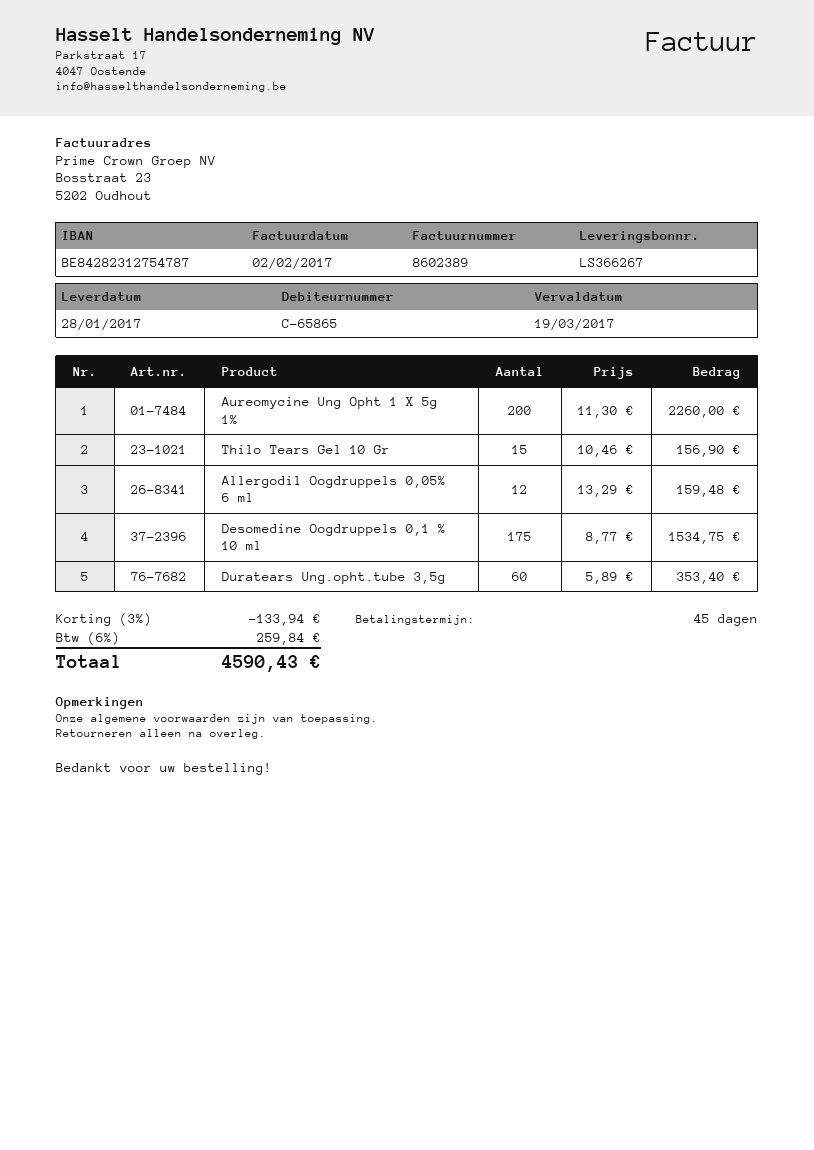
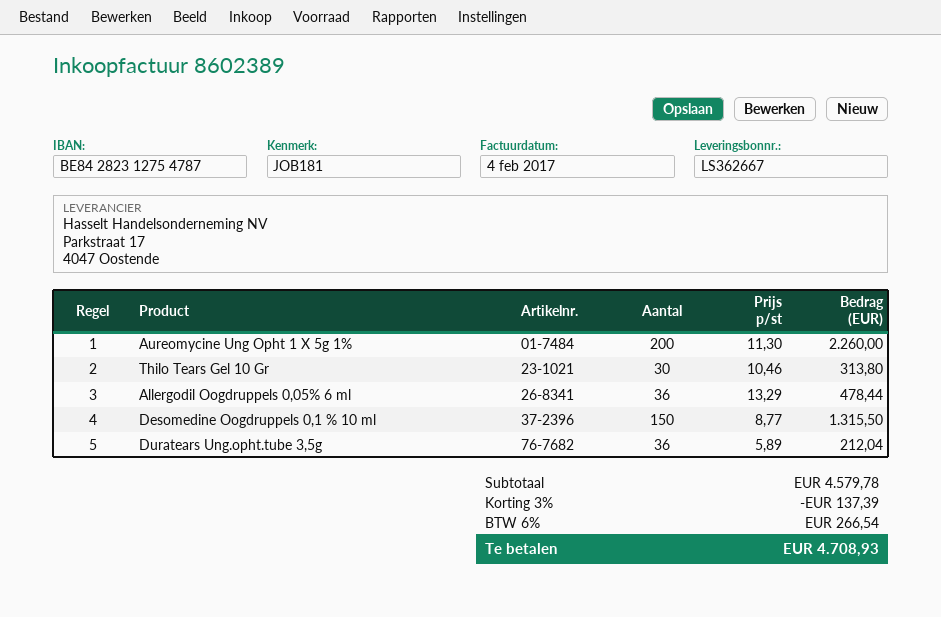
delivery note number: LS366267 -> LS362667
invoice date: 2017-02-02 -> 2017-02-04
Thilo Tears Gel 10 Gr: 15 x 10.46 = 156.90 -> 30 x 10.46 = 313.80
Allergodil Oogdruppels 0,05% 6 ml: 12 x 13.29 = 159.48 -> 36 x 13.29 = 478.44
Desomedine Oogdruppels 0,1 % 10 ml: 175 x 8.77 = 1534.75 -> 150 x 8.77 = 1315.50
Duratears Ung.opht.tube 3,5g: 60 x 5.89 = 353.40 -> 36 x 5.89 = 212.04
discount: 3% = 133.94 -> 3% = 137.39
tax: 6% = 259.84 -> 6% = 266.54
total: 4590.43 -> 4708.93

